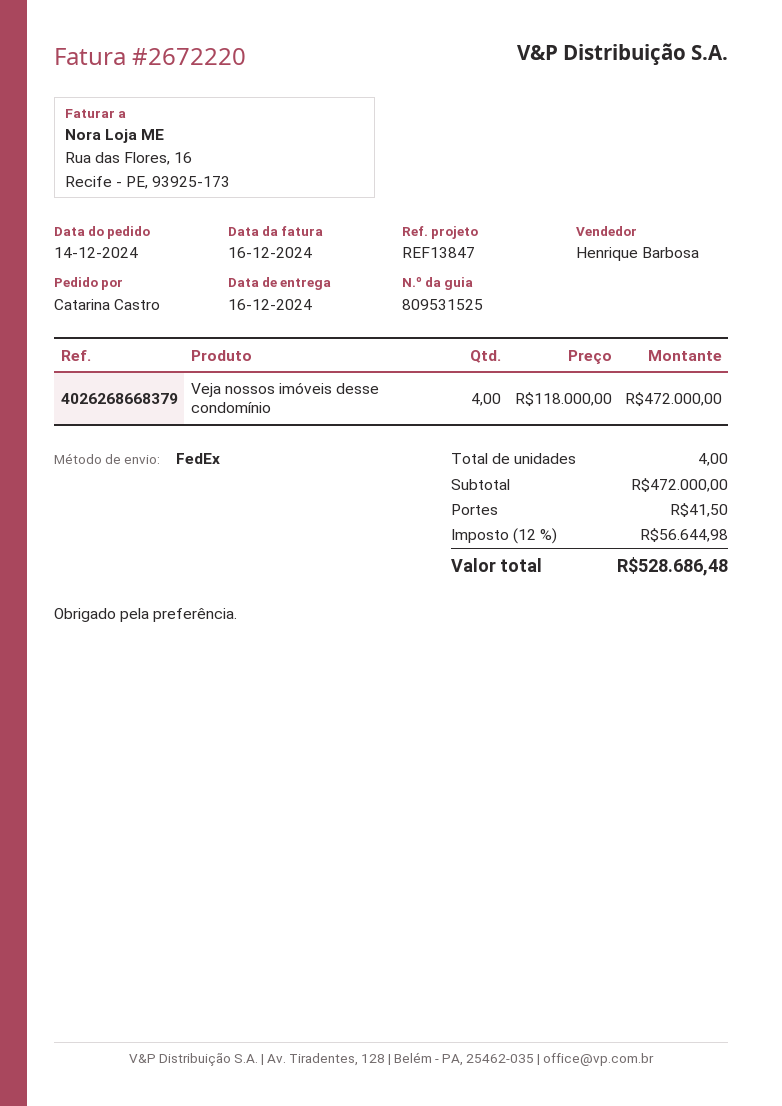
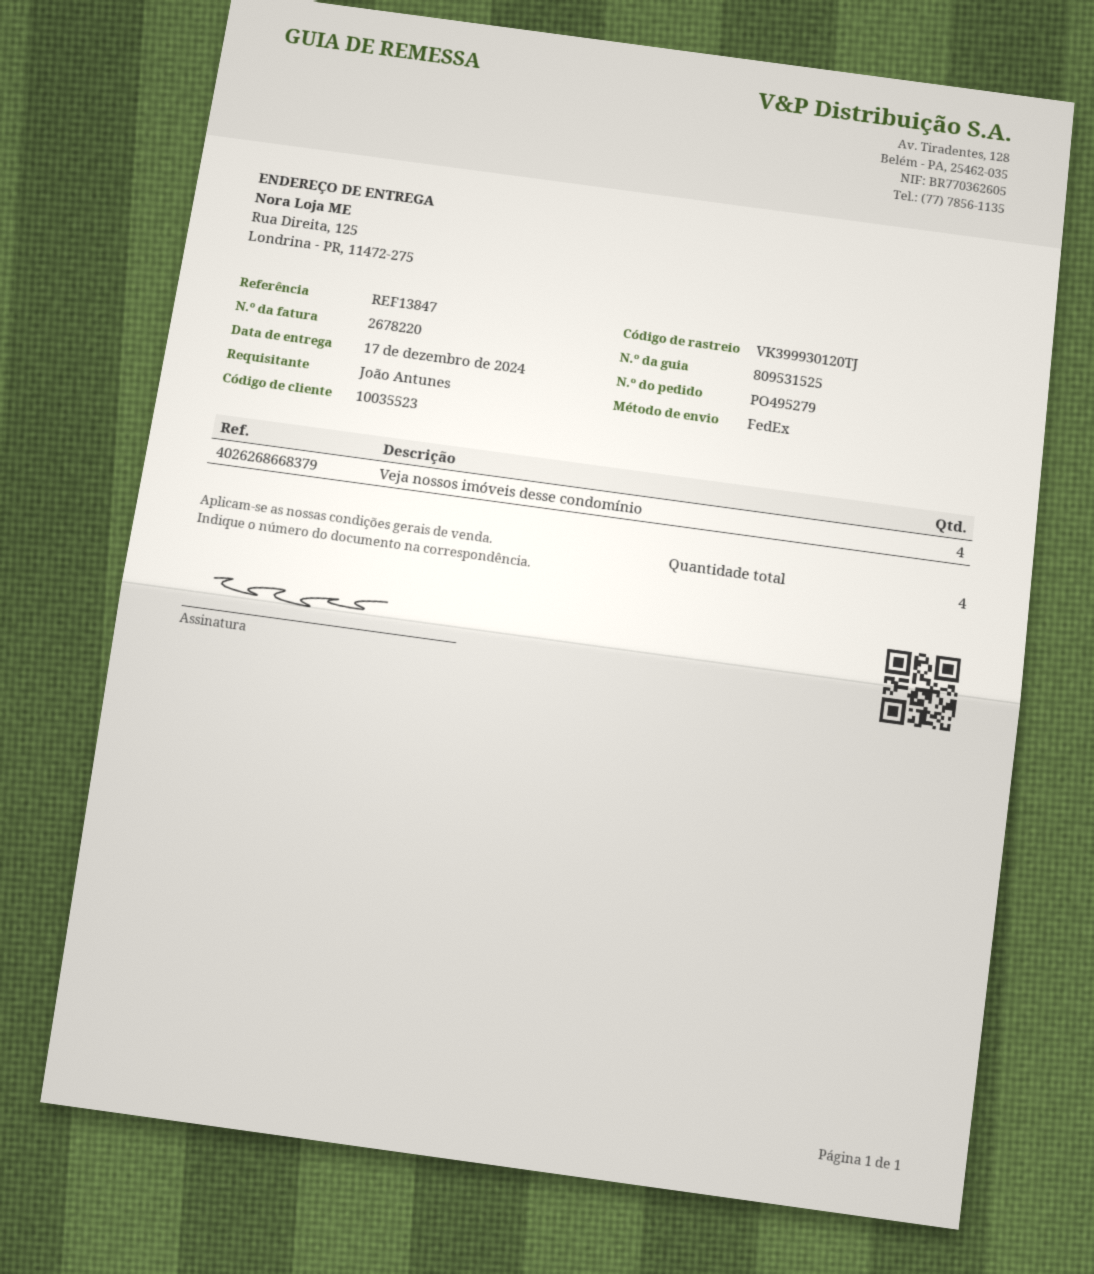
delivery date: 2024-12-16 -> 2024-12-17
invoice number: 2672220 -> 2678220
ordered by: Catarina Castro -> João Antunes

